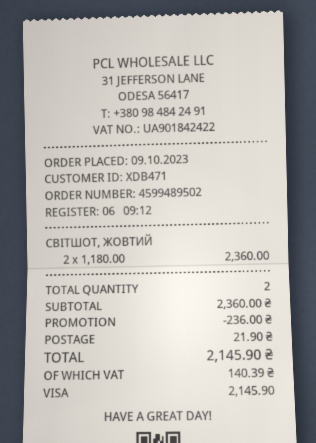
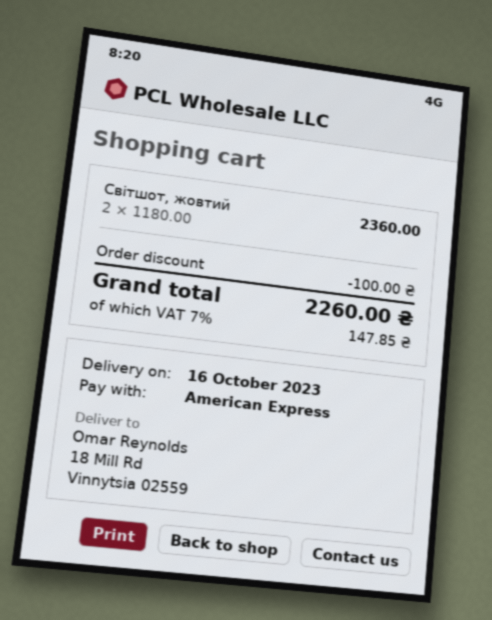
payment method: Visa -> American Express
discount: 236.00 -> 100.00
shipping: 21.90 -> none
tax: 140.39 -> 147.85
total: 2145.90 -> 2260.00

